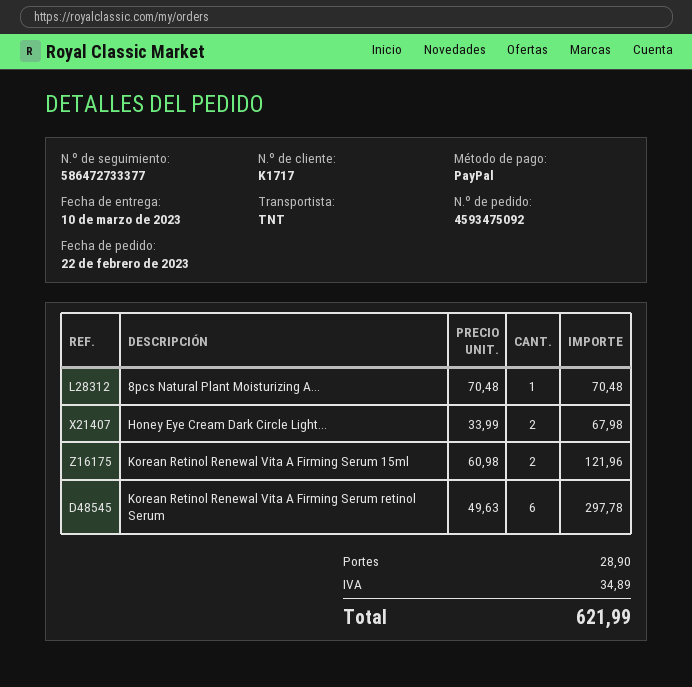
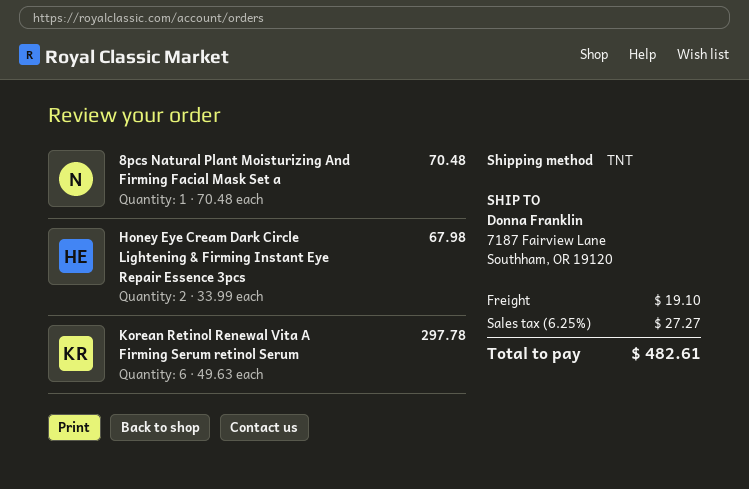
Korean Retinol Renewal Vita A Firming Serum 15ml: 2 x 60.98 = 121.96 -> none
shipping: 28.90 -> 19.10
tax: 34.89 -> 27.27
total: 621.99 -> 482.61

